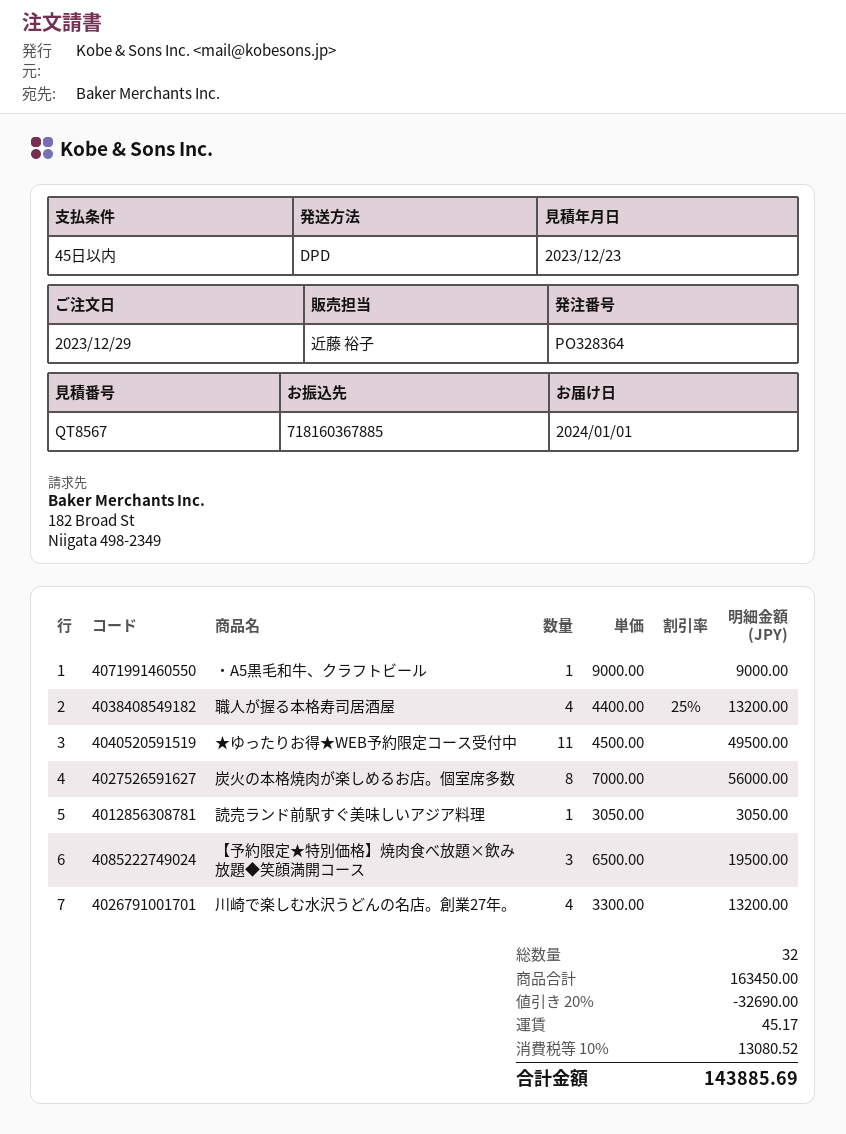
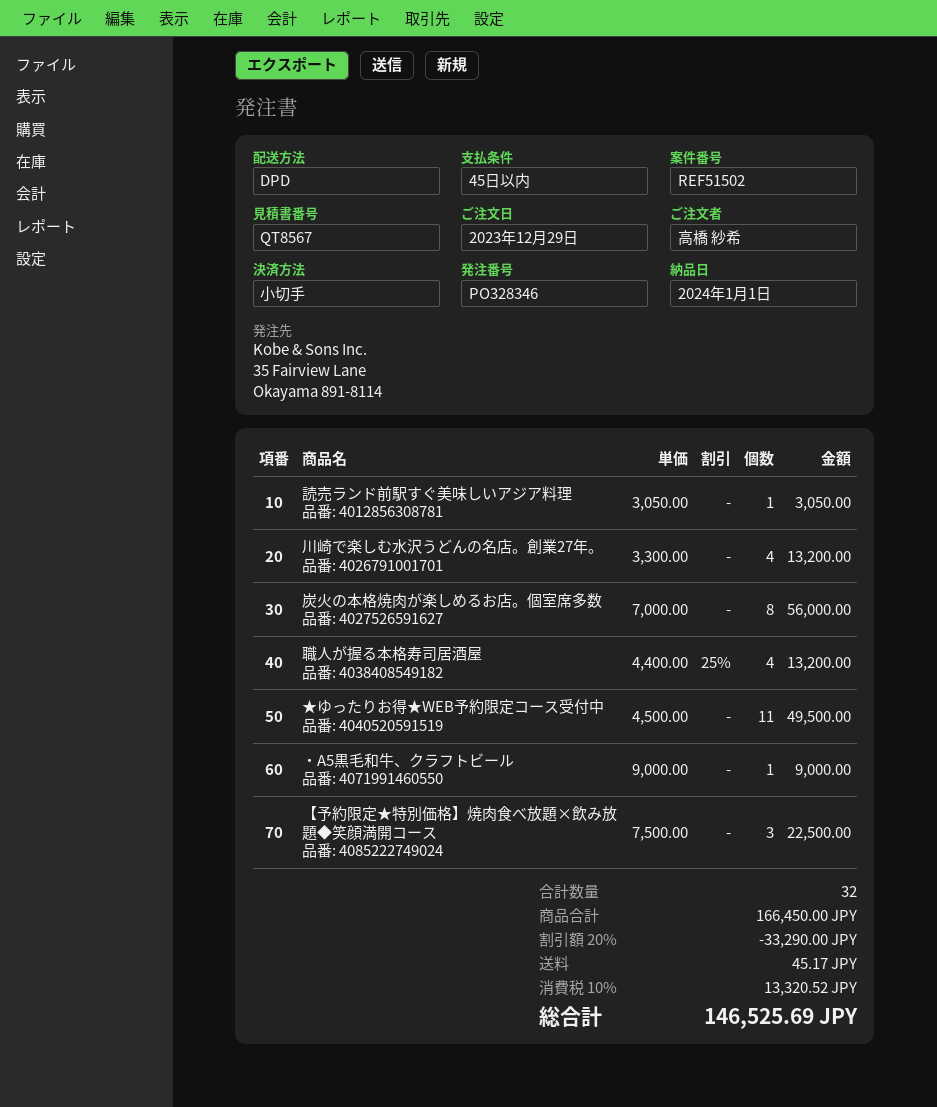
order number: PO328364 -> PO328346
【予約限定★特別価格】焼肉食べ放題×飲み放題◆笑顔満開コース: 3 x 6500.00 = 19500.00 -> 3 x 7500.00 = 22500.00
subtotal: 163450.00 -> 166450.00
discount: 20% = 32690.00 -> 20% = 33290.00
tax: 10% = 13080.52 -> 10% = 13320.52
total: 143885.69 -> 146525.69

